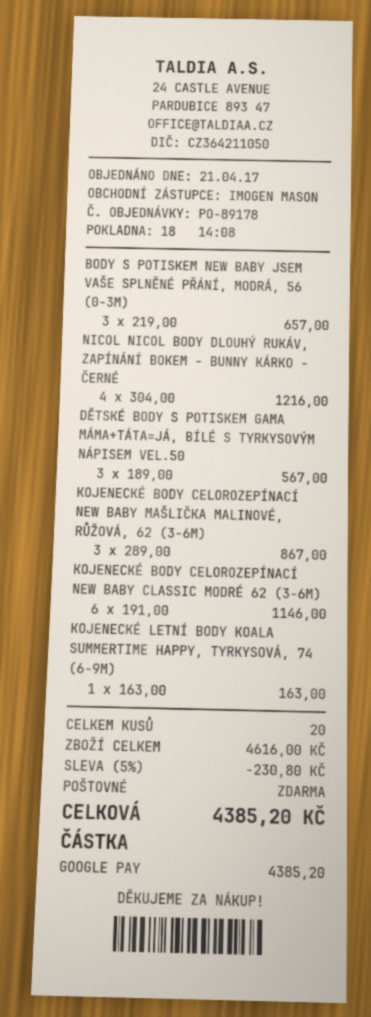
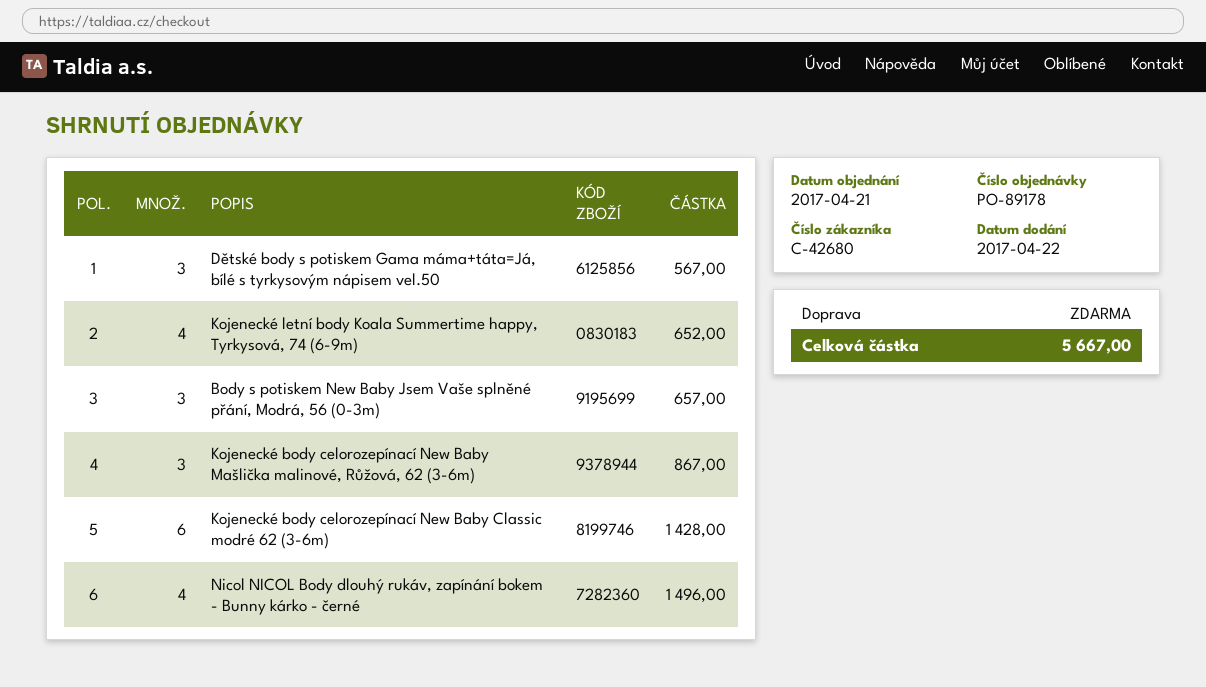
NICOL NICOL BODY DLOUHÝ RUKÁV, ZAPÍNÁNÍ BOKEM - BUNNY KÁRKO - ČERNÉ: 4 for 1216.00 -> 4 for 1496.00
KOJENECKÉ BODY CELOROZEPÍNACÍ NEW BABY CLASSIC MODRÉ 62 (3-6M): 6 for 1146.00 -> 6 for 1428.00
KOJENECKÉ LETNÍ BODY KOALA SUMMERTIME HAPPY, TYRKYSOVÁ, 74 (6-9M): 1 for 163.00 -> 4 for 652.00
discount: 5% = 230.80 -> none
total: 4385.20 -> 5667.00

